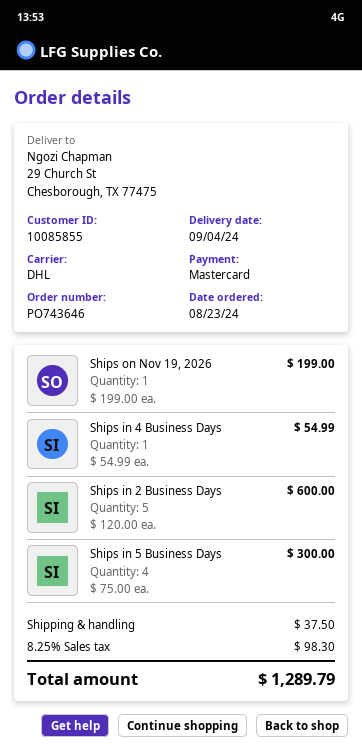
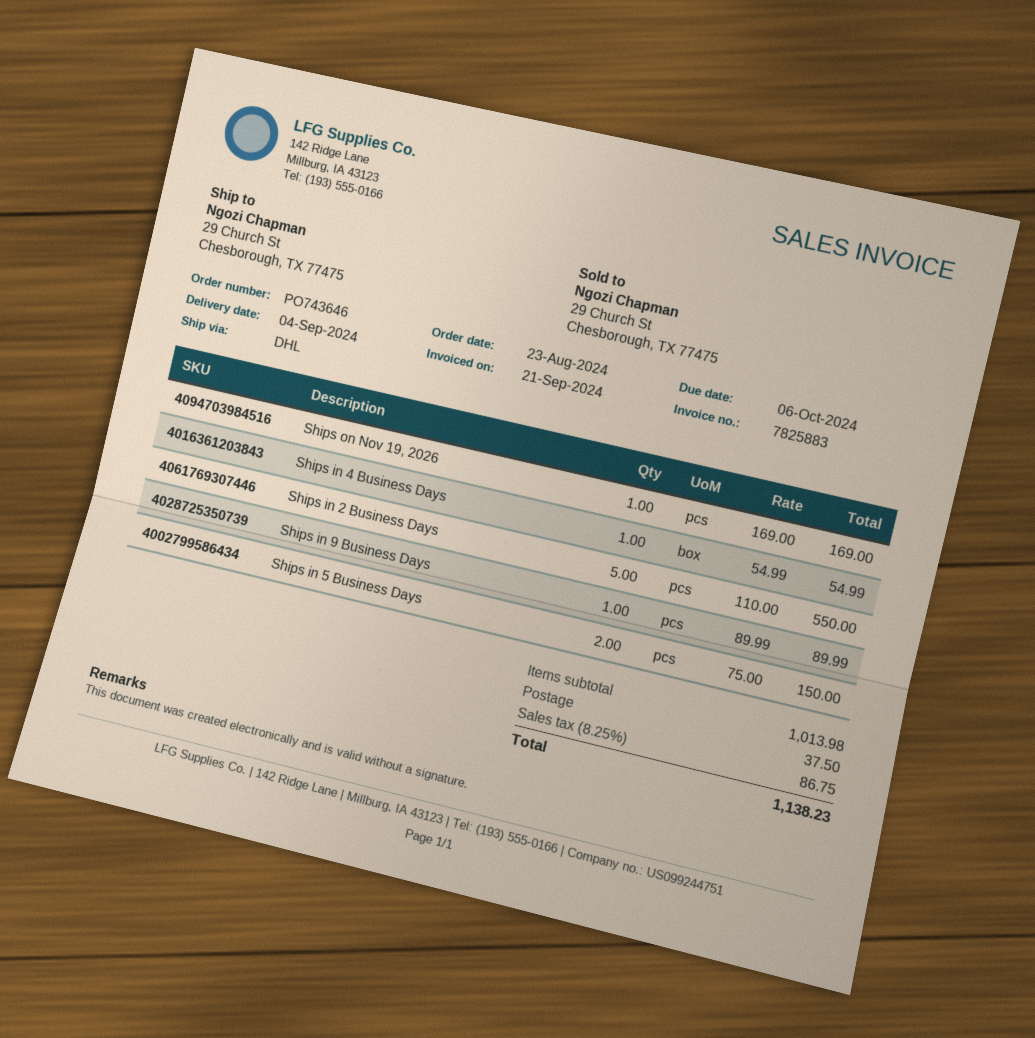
Ships on Nov 19, 2026: 1 x 199.00 = 199.00 -> 1 x 169.00 = 169.00
Ships in 2 Business Days: 5 x 120.00 = 600.00 -> 5 x 110.00 = 550.00
Ships in 5 Business Days: 4 x 75.00 = 300.00 -> 2 x 75.00 = 150.00
Ships in 9 Business Days: none -> 1 x 89.99 = 89.99
tax: 8.25% = 98.30 -> 8.25% = 86.75
total: 1289.79 -> 1138.23

